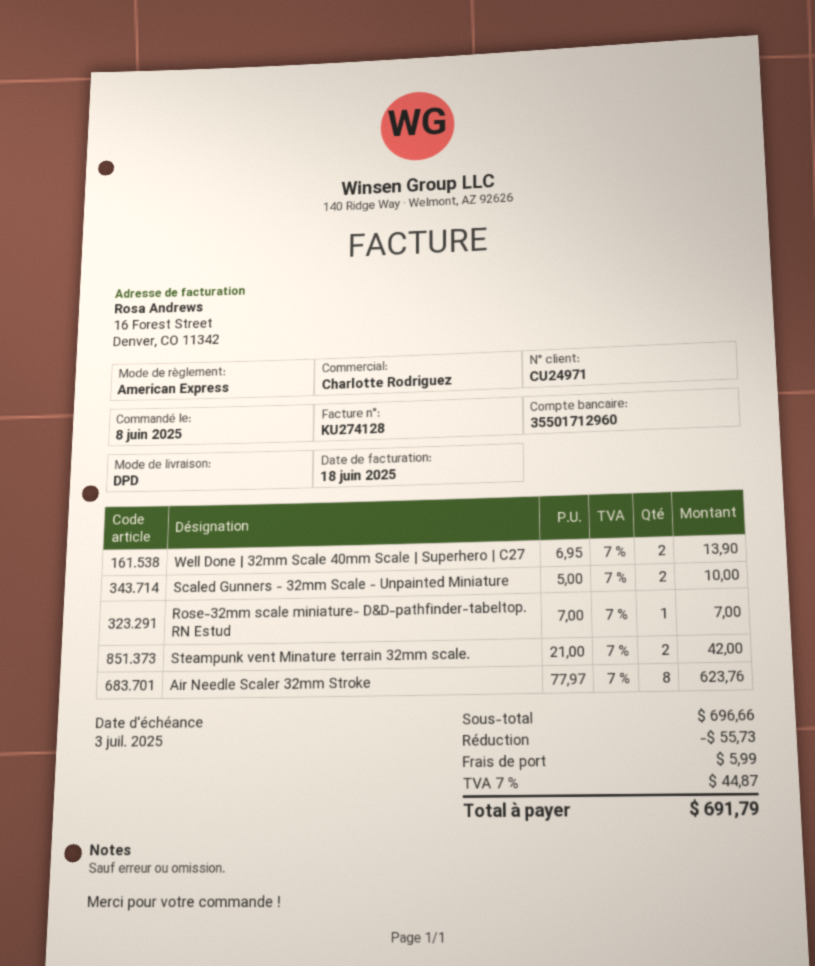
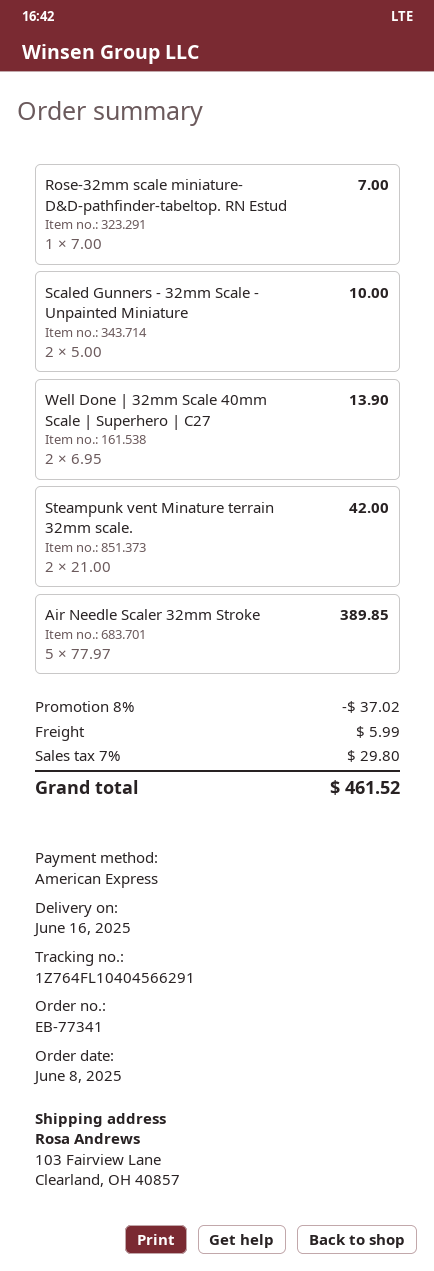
Air Needle Scaler 32mm Stroke: 8 x 77.97 = 623.76 -> 5 x 77.97 = 389.85
discount: 55.73 -> 37.02
tax: 7% = 44.87 -> 7% = 29.80
total: 691.79 -> 461.52

